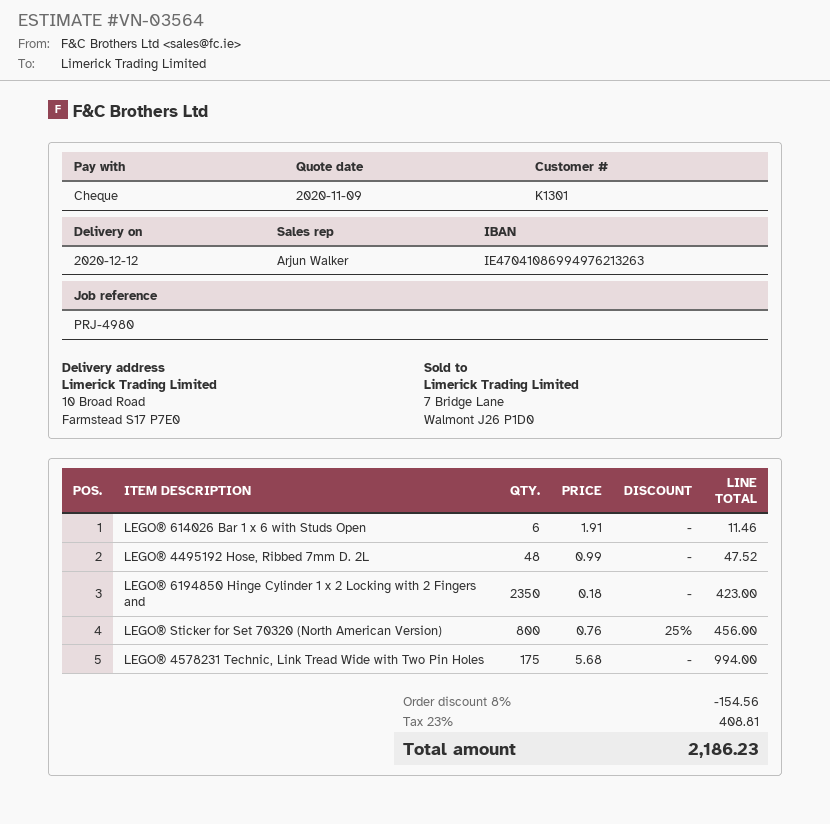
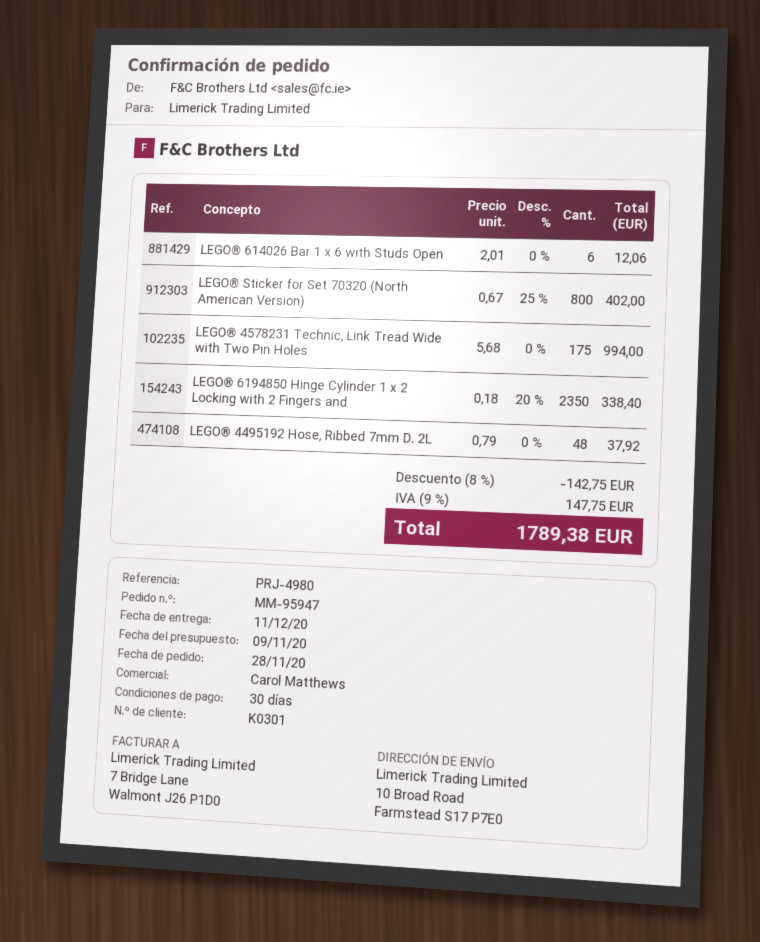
delivery date: 2020-12-12 -> 2020-12-11
customer number: K1301 -> K0301
sales rep: Arjun Walker -> Carol Matthews
LEGO® 614026 Bar 1 x 6 with Studs Open: 6 x 1.91 = 11.46 -> 6 x 2.01 = 12.06
LEGO® 4495192 Hose, Ribbed 7mm D. 2L: 48 x 0.99 = 47.52 -> 48 x 0.79 = 37.92
LEGO® 6194850 Hinge Cylinder 1 x 2 Locking with 2 Fingers and: 2350 x 0.18 = 423.00 -> 2350 x 0.18 - 20% = 338.40
LEGO® Sticker for Set 70320 (North American Version): 800 x 0.76 - 25% = 456.00 -> 800 x 0.67 - 25% = 402.00
discount: 8% = 154.56 -> 8% = 142.75
tax: 23% = 408.81 -> 9% = 147.75
total: 2186.23 -> 1789.38

